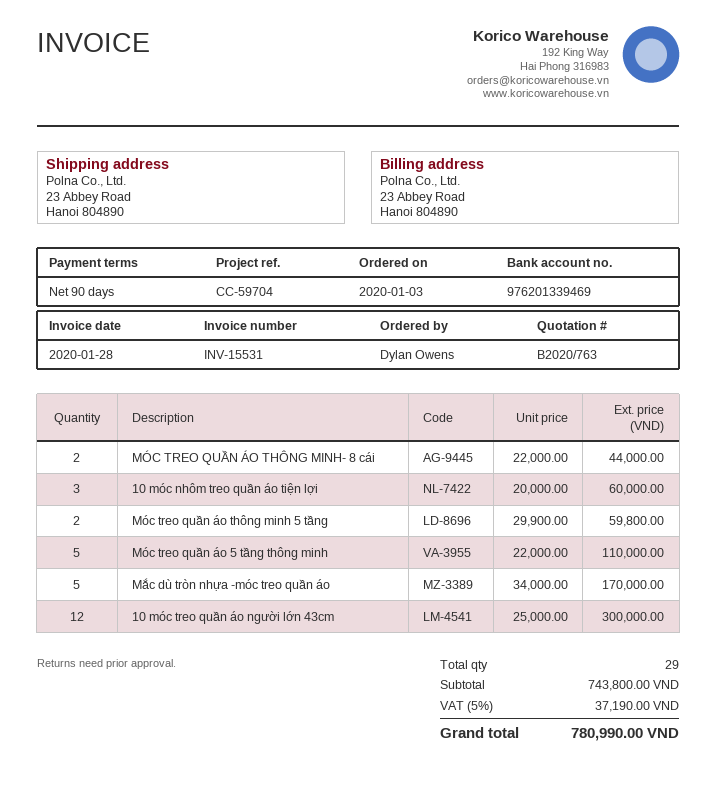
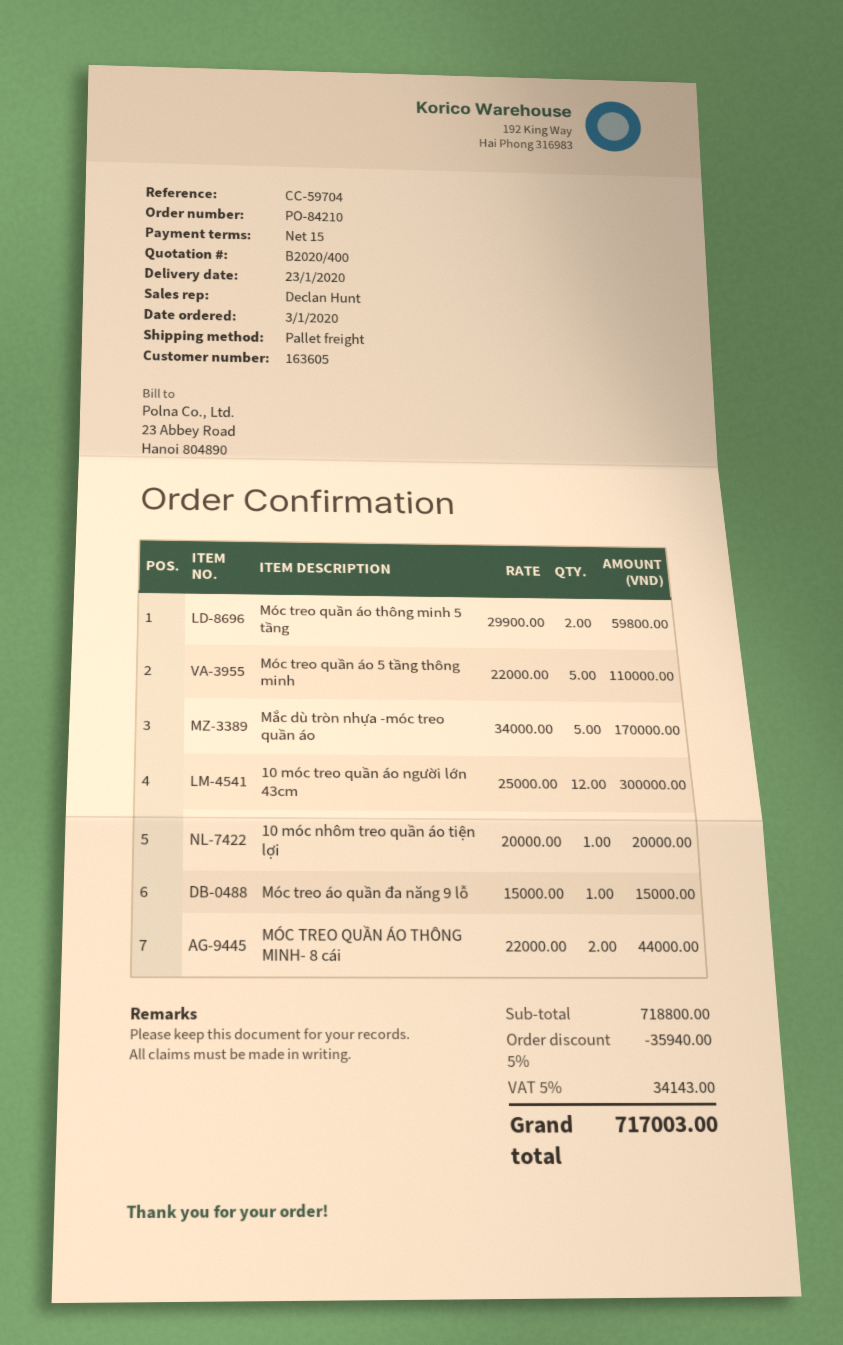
quote number: B2020/763 -> B2020/400
payment terms: 90 days -> 15 days
10 móc nhôm treo quần áo tiện lợi: 3 x 20000.00 = 60000.00 -> 1 x 20000.00 = 20000.00
Móc treo áo quần đa năng 9 lỗ: none -> 1 x 15000.00 = 15000.00
subtotal: 743800.00 -> 718800.00
discount: none -> 5% = 35940.00
tax: 5% = 37190.00 -> 5% = 34143.00
total: 780990.00 -> 717003.00

